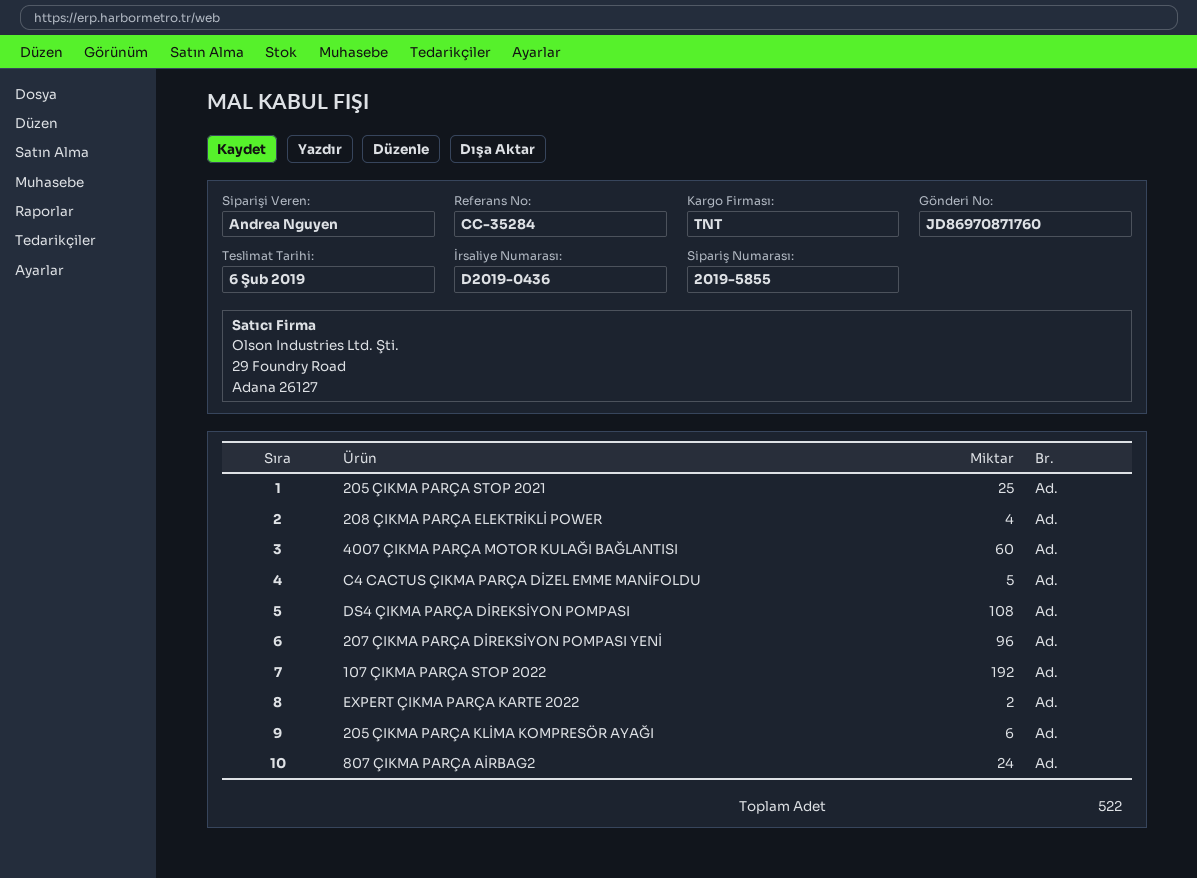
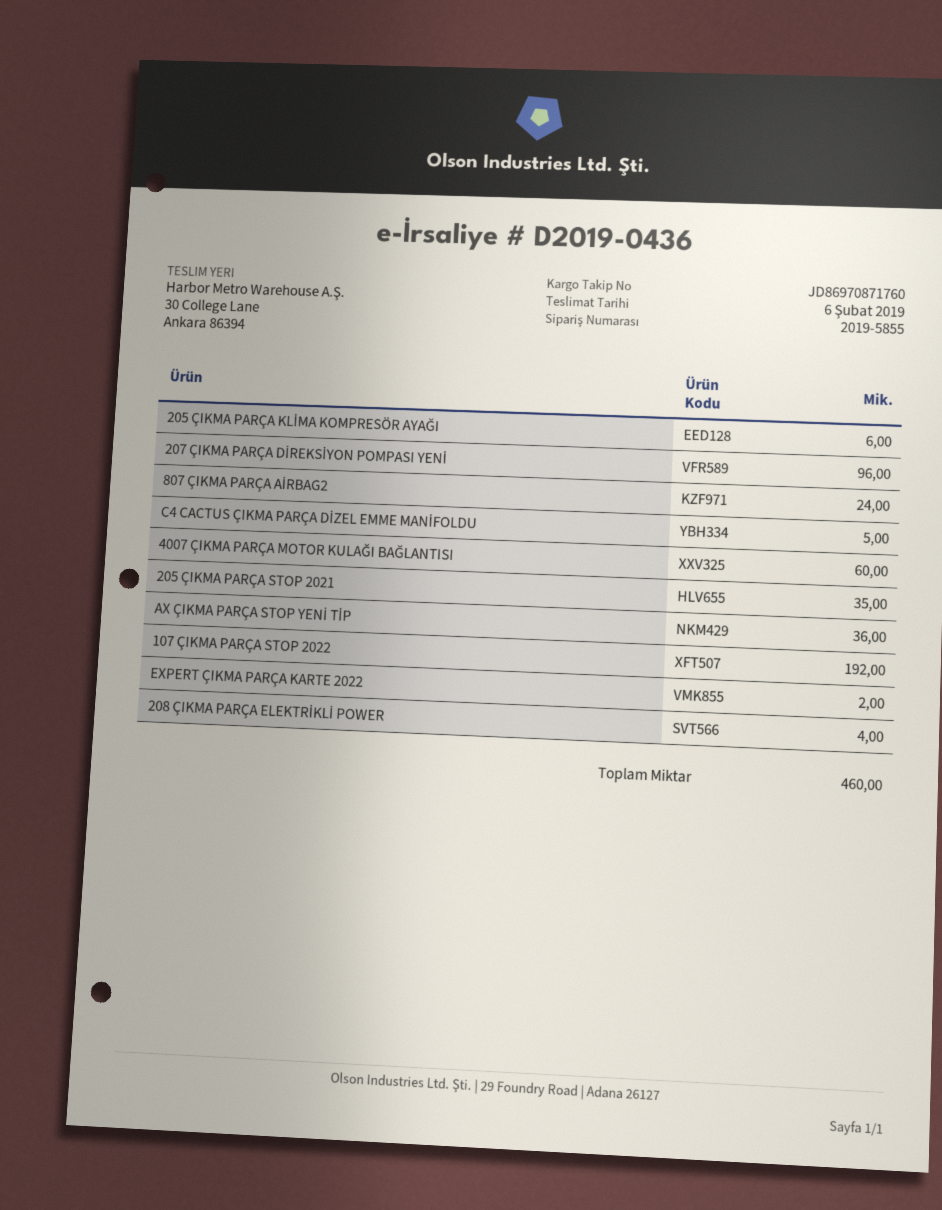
205 ÇIKMA PARÇA STOP 2021: 25 -> 35
DS4 ÇIKMA PARÇA DİREKSİYON POMPASI: 108 -> none
AX ÇIKMA PARÇA STOP YENİ TİP: none -> 36
total quantity: 522 -> 460

